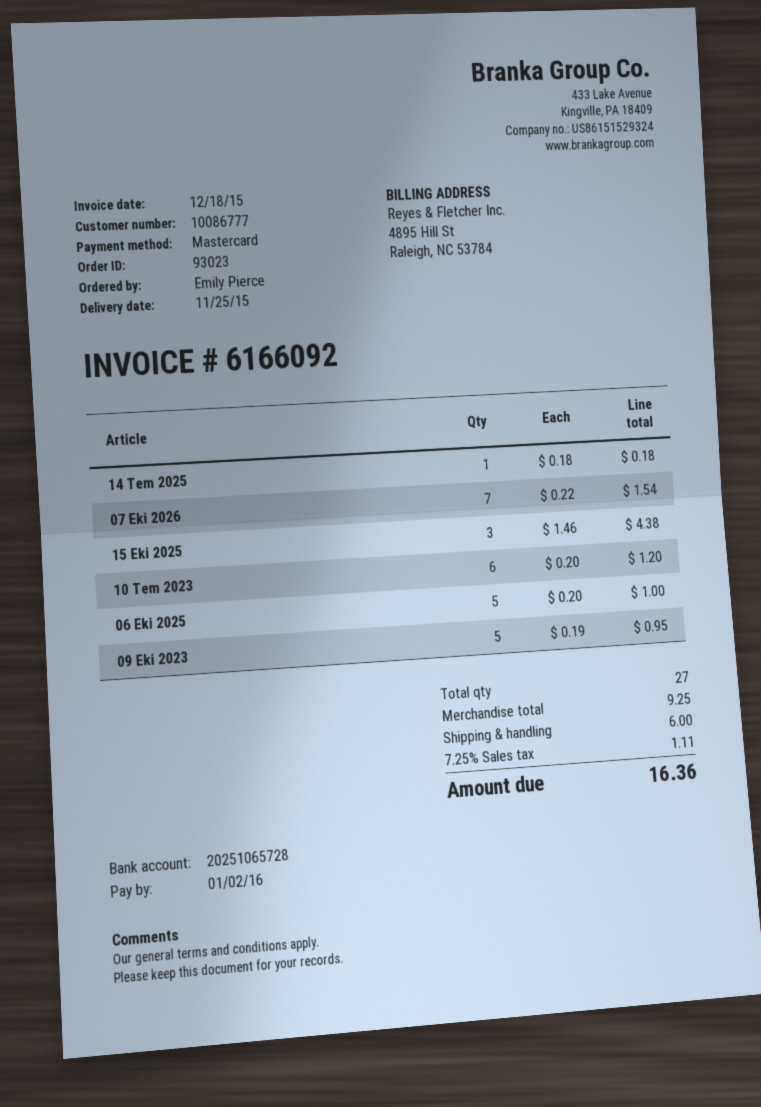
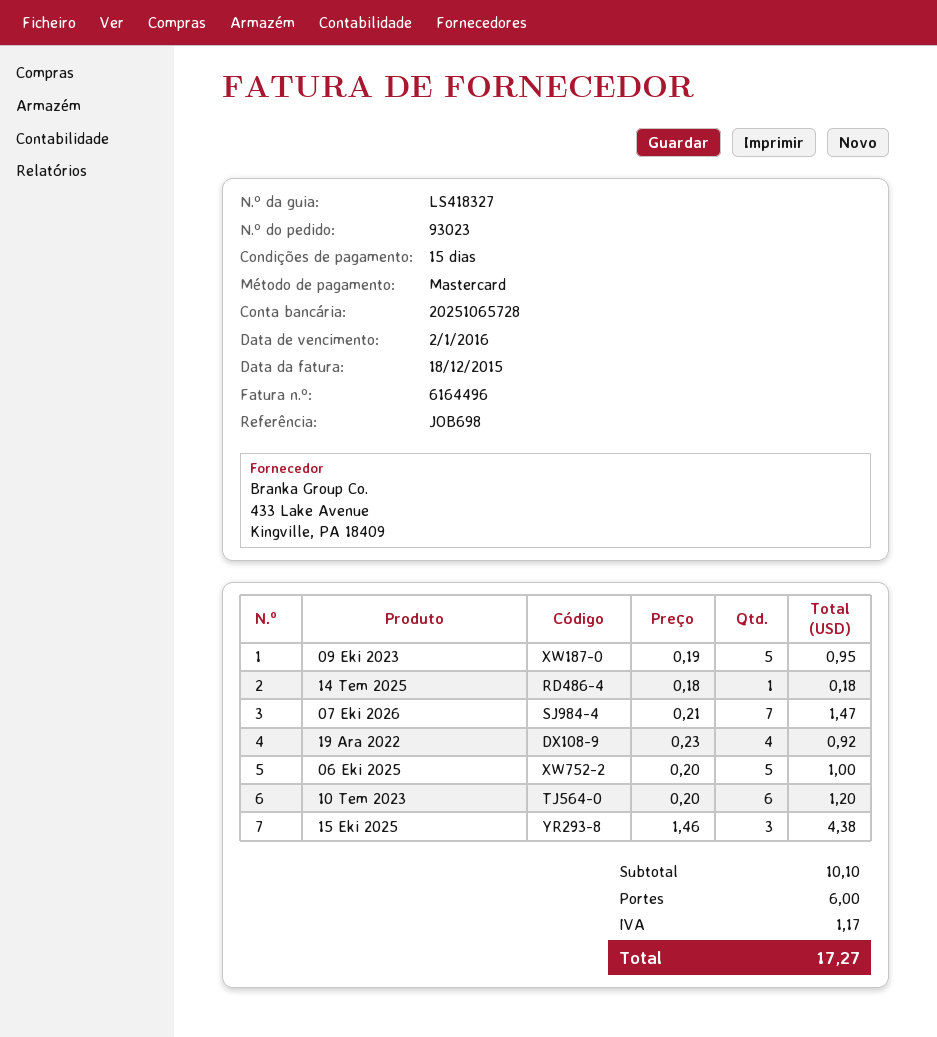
invoice number: 6166092 -> 6164496
07 Eki 2026: 7 x 0.22 = 1.54 -> 7 x 0.21 = 1.47
19 Ara 2022: none -> 4 x 0.23 = 0.92
subtotal: 9.25 -> 10.10
tax: 1.11 -> 1.17
total: 16.36 -> 17.27

